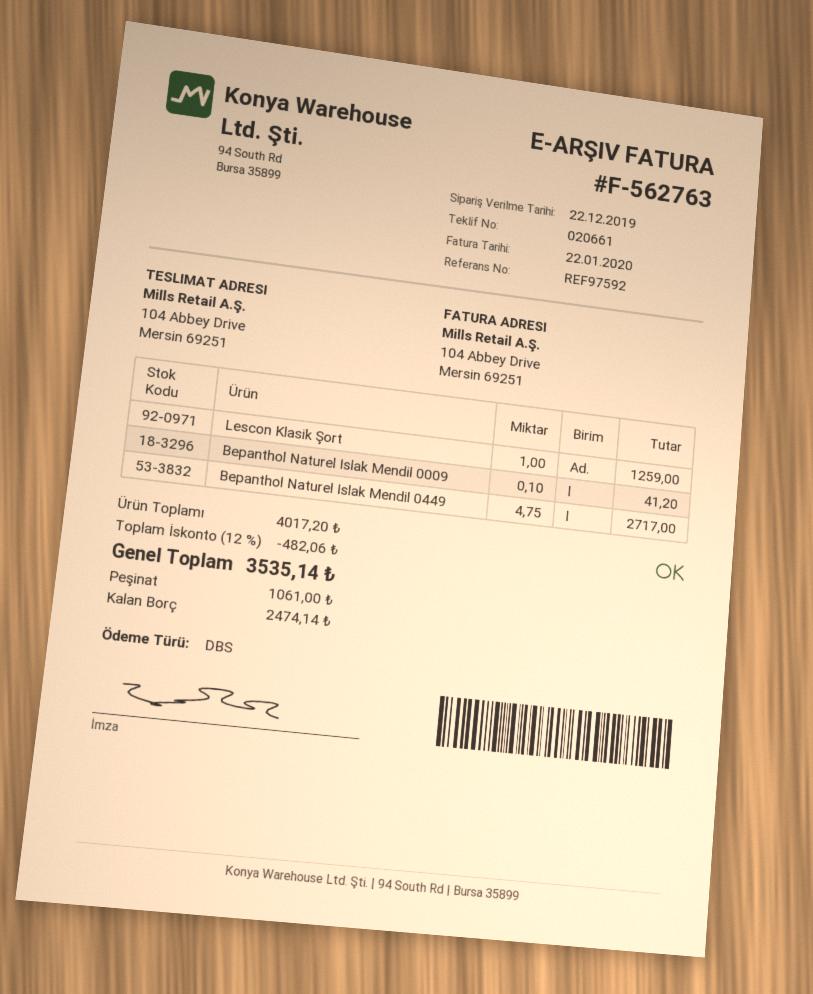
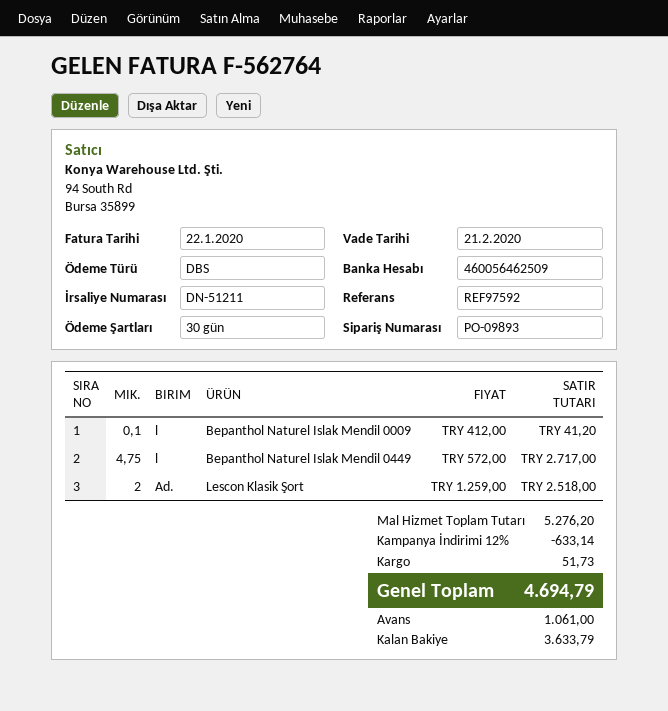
invoice number: F-562763 -> F-562764
Lescon Klasik Şort: 1 for 1259.00 -> 2 for 2518.00
subtotal: 4017.20 -> 5276.20
discount: 12% = 482.06 -> 12% = 633.14
shipping: none -> 51.73
total: 3535.14 -> 4694.79
balance: 2474.14 -> 3633.79

